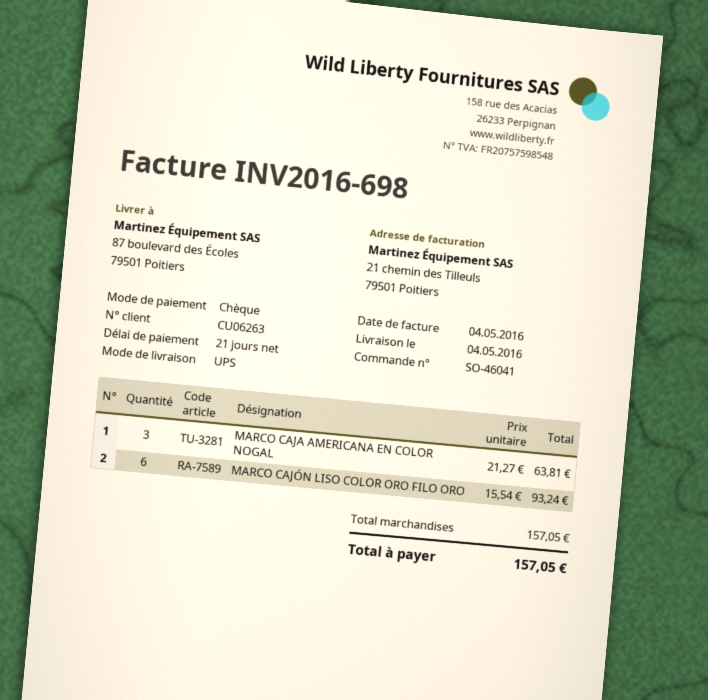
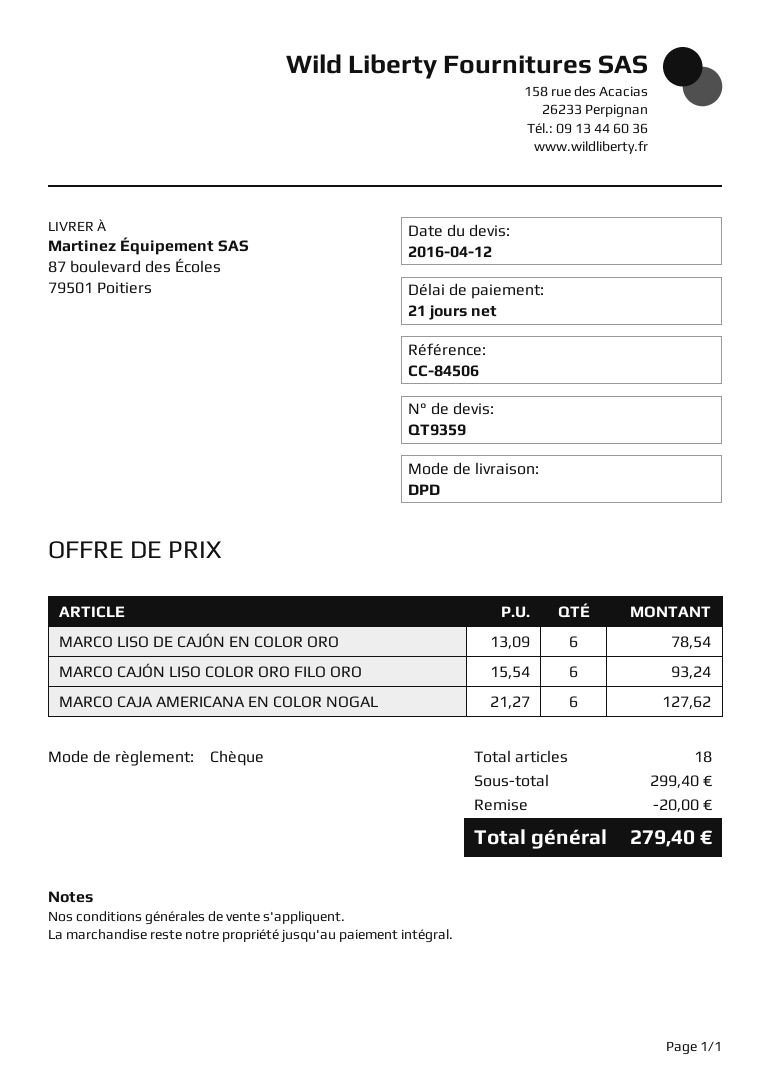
shipping method: UPS -> DPD
MARCO CAJA AMERICANA EN COLOR NOGAL: 3 x 21.27 = 63.81 -> 6 x 21.27 = 127.62
MARCO LISO DE CAJÓN EN COLOR ORO: none -> 6 x 13.09 = 78.54
subtotal: 157.05 -> 299.40
discount: none -> 20.00
total: 157.05 -> 279.40

